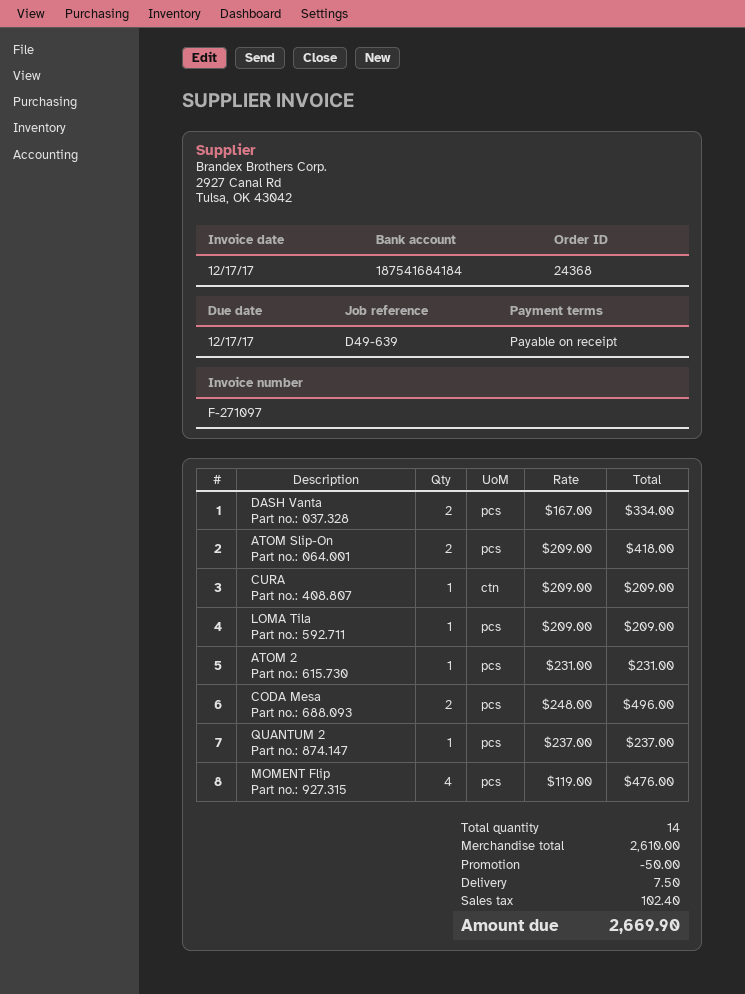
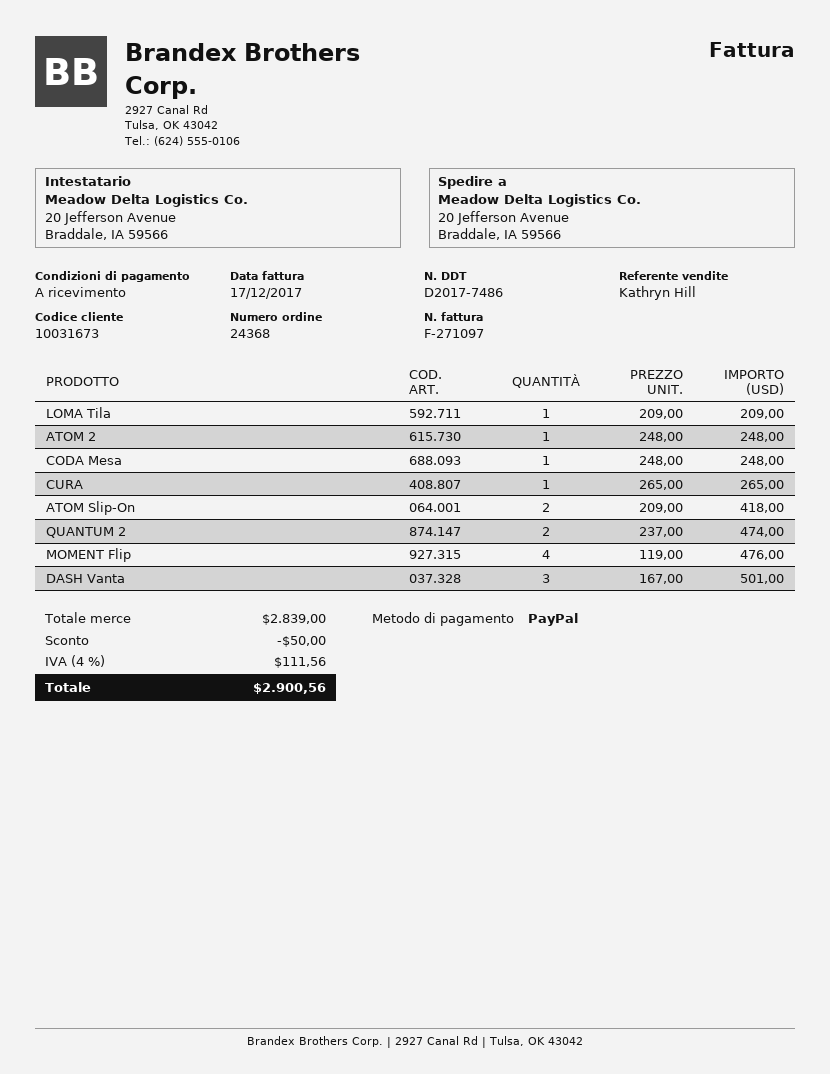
DASH Vanta: 2 x 167.00 = 334.00 -> 3 x 167.00 = 501.00
CURA: 1 x 209.00 = 209.00 -> 1 x 265.00 = 265.00
ATOM 2: 1 x 231.00 = 231.00 -> 1 x 248.00 = 248.00
CODA Mesa: 2 x 248.00 = 496.00 -> 1 x 248.00 = 248.00
QUANTUM 2: 1 x 237.00 = 237.00 -> 2 x 237.00 = 474.00
subtotal: 2610.00 -> 2839.00
shipping: 7.50 -> none
tax: 102.40 -> 111.56
total: 2669.90 -> 2900.56

